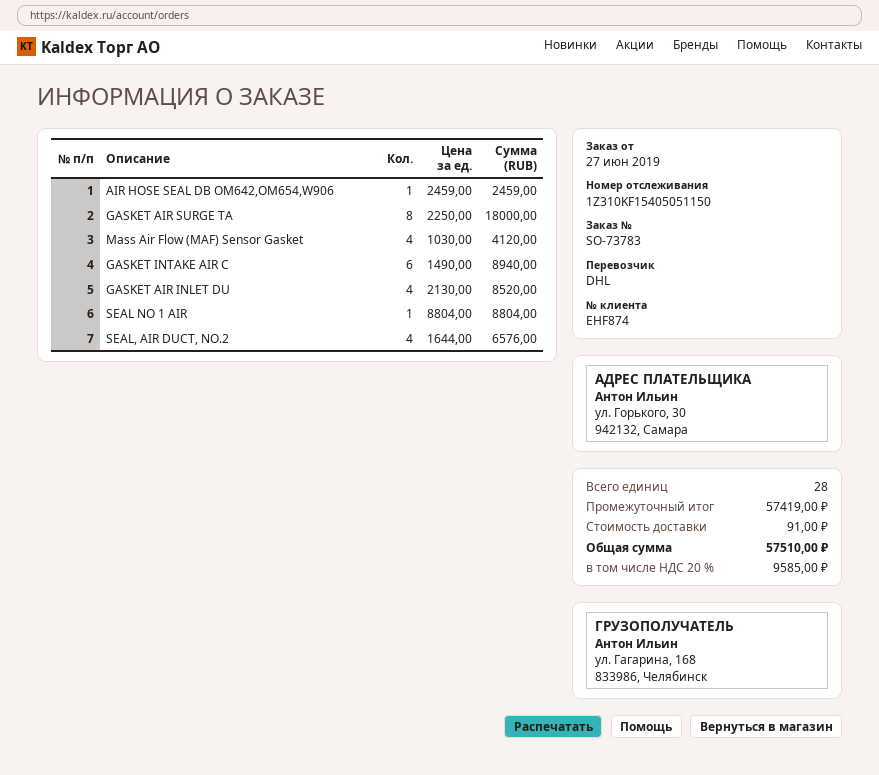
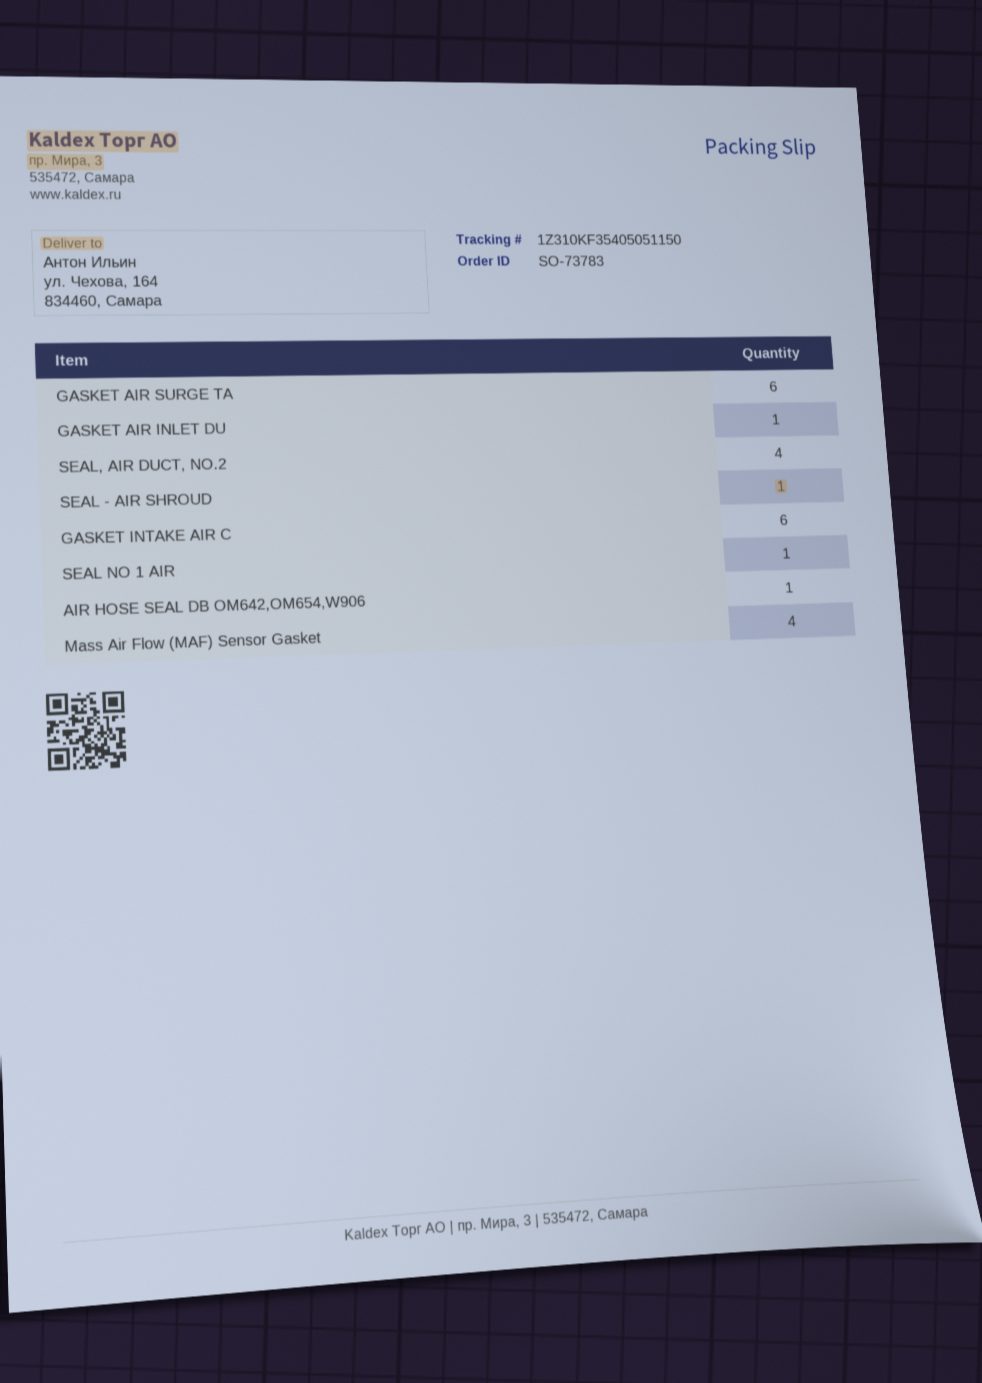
tracking number: 1Z310KF15405051150 -> 1Z310KF35405051150
ship to: ул. Гагарина, 168, 833986, Челябинск -> ул. Чехова, 164, 834460, Самара
GASKET AIR SURGE TA: 8 -> 6
GASKET AIR INLET DU: 4 -> 1
SEAL - AIR SHROUD: none -> 1

